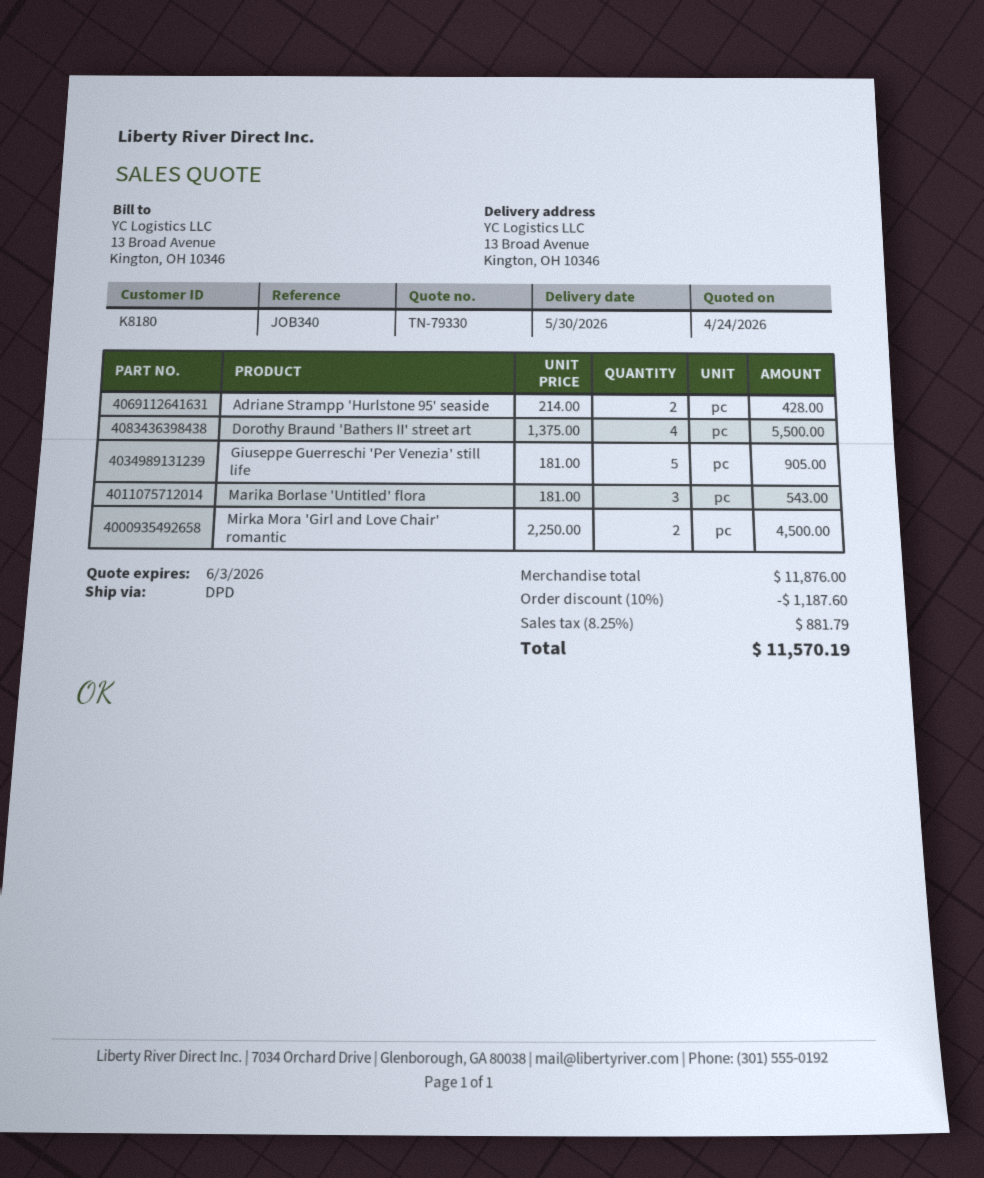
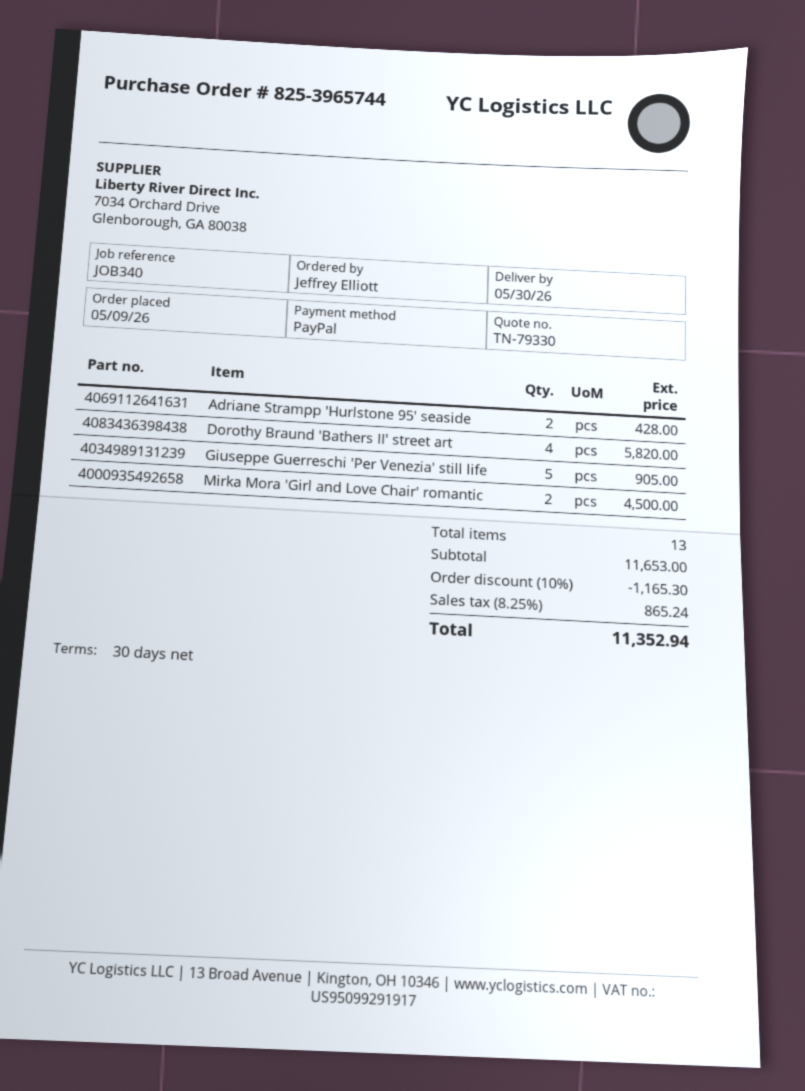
Dorothy Braund 'Bathers II' street art: 4 for 5500.00 -> 4 for 5820.00
Marika Borlase 'Untitled' flora: 3 for 543.00 -> none
subtotal: 11876.00 -> 11653.00
discount: 10% = 1187.60 -> 10% = 1165.30
tax: 8.25% = 881.79 -> 8.25% = 865.24
total: 11570.19 -> 11352.94

